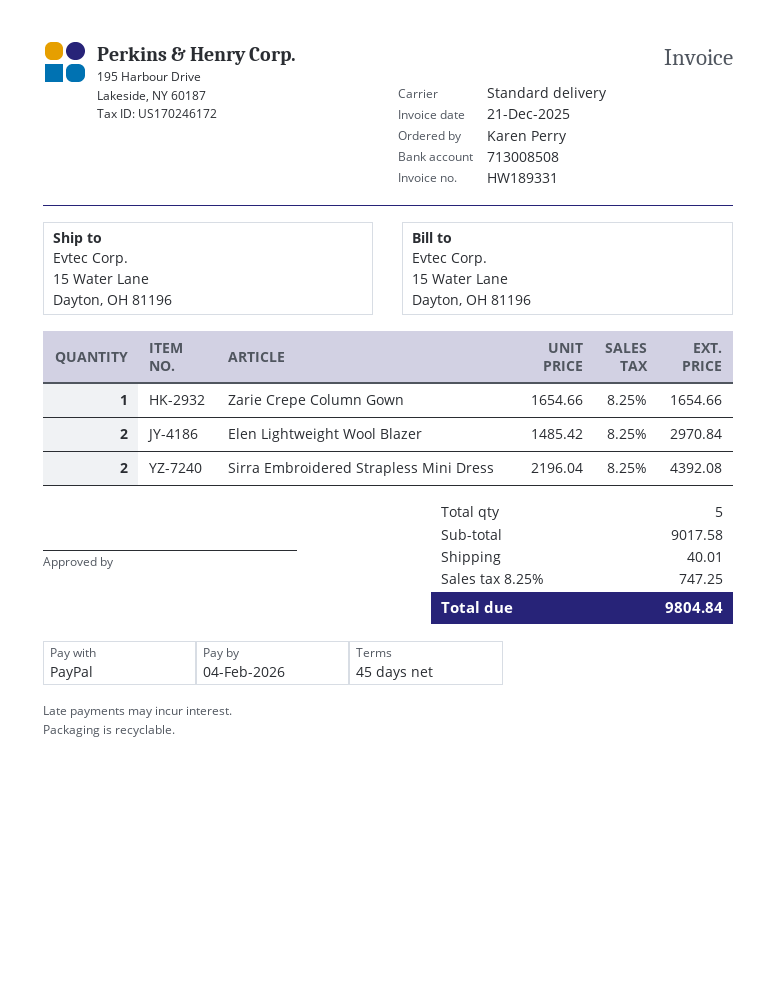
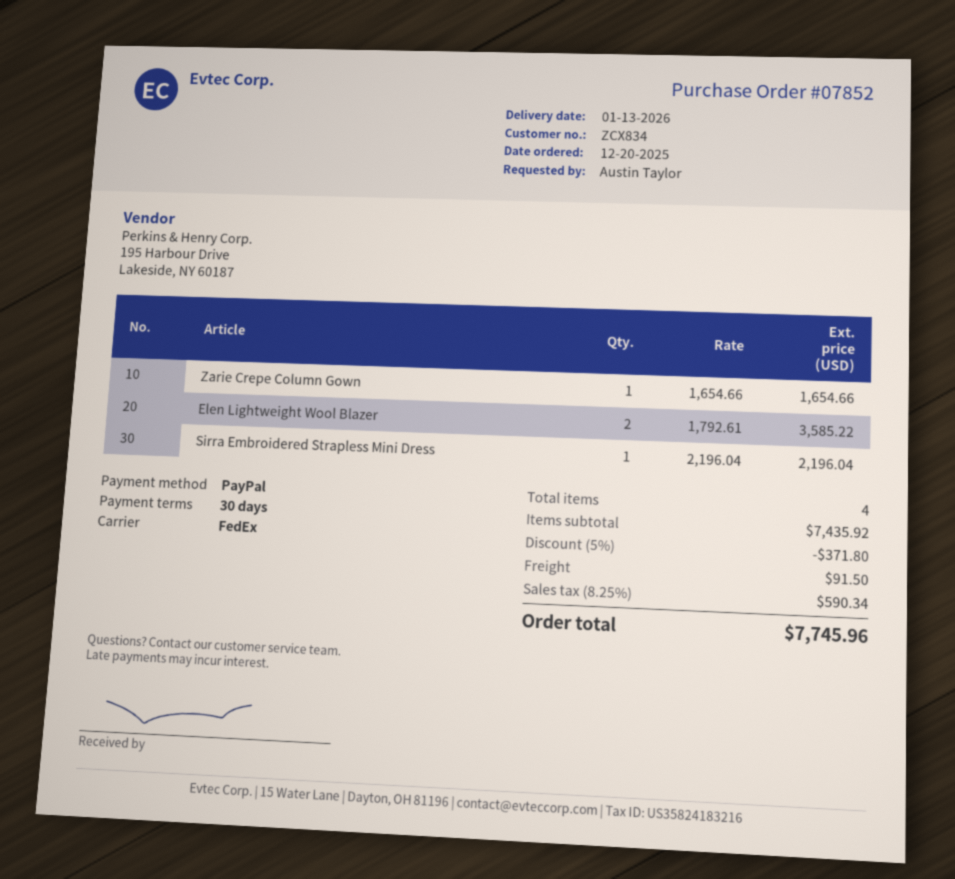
payment terms: 45 days -> 30 days
ordered by: Karen Perry -> Austin Taylor
shipping method: standard -> FedEx
Elen Lightweight Wool Blazer: 2 x 1485.42 = 2970.84 -> 2 x 1792.61 = 3585.22
Sirra Embroidered Strapless Mini Dress: 2 x 2196.04 = 4392.08 -> 1 x 2196.04 = 2196.04
total quantity: 5 -> 4
subtotal: 9017.58 -> 7435.92
discount: none -> 5% = 371.80
shipping: 40.01 -> 91.50
tax: 8.25% = 747.25 -> 8.25% = 590.34
total: 9804.84 -> 7745.96

